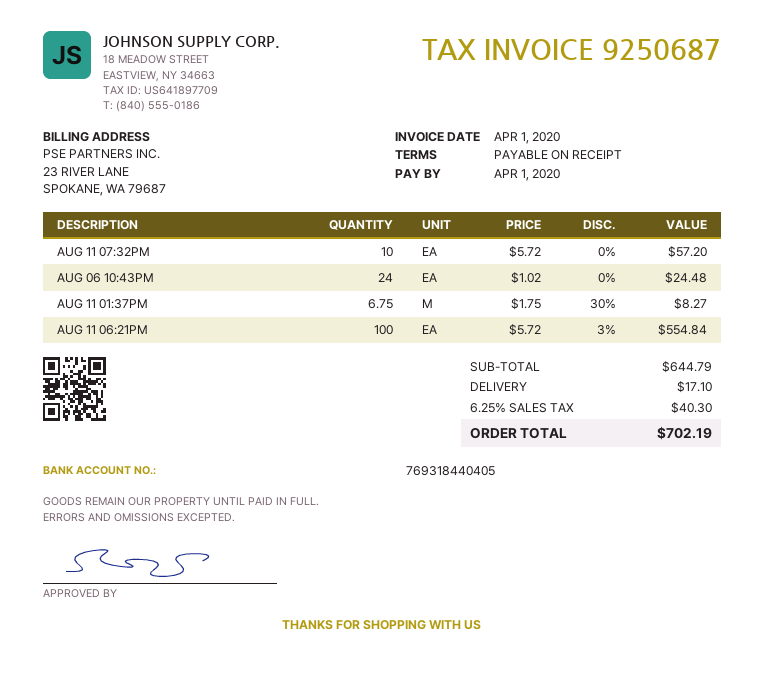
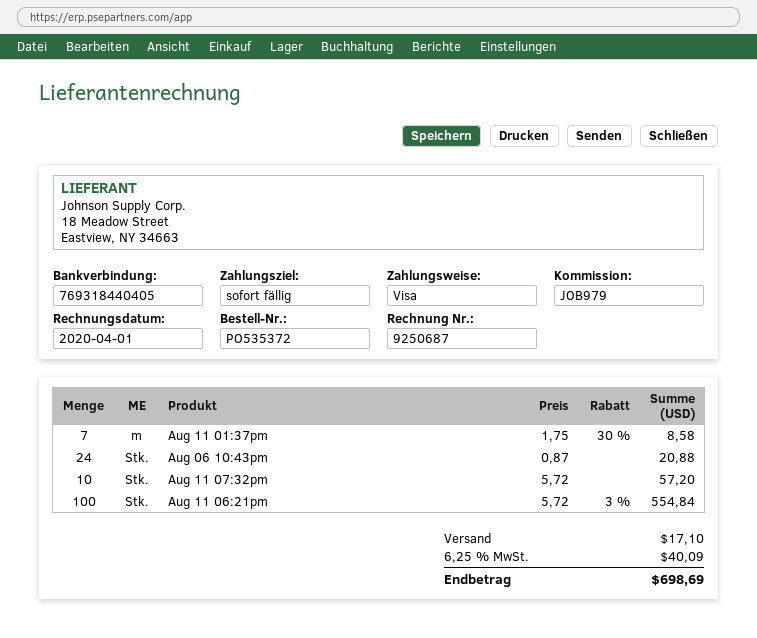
AUG 06 10:43PM: 24 x 1.02 = 24.48 -> 24 x 0.87 = 20.88
AUG 11 01:37PM: 6.75 x 1.75 - 30% = 8.27 -> 7 x 1.75 - 30% = 8.58
tax: 6.25% = 40.30 -> 6.25% = 40.09
total: 702.19 -> 698.69

